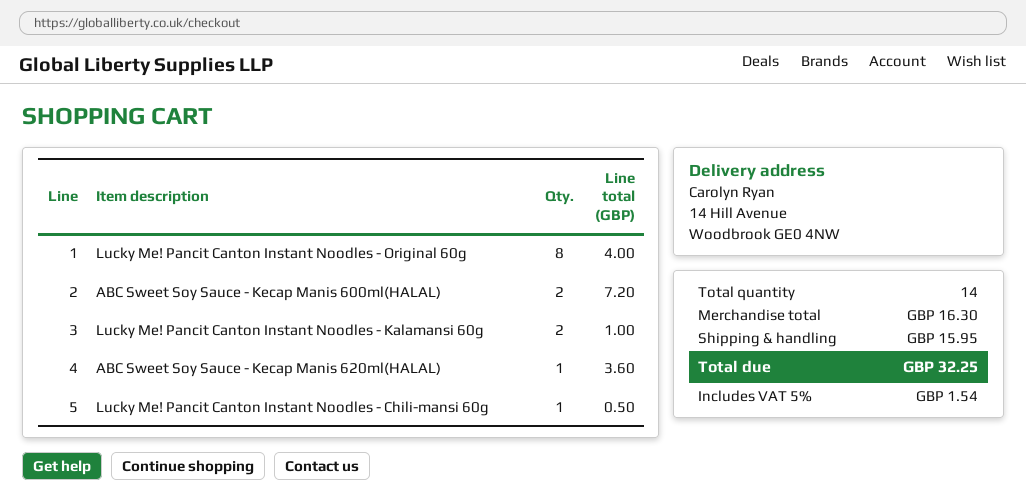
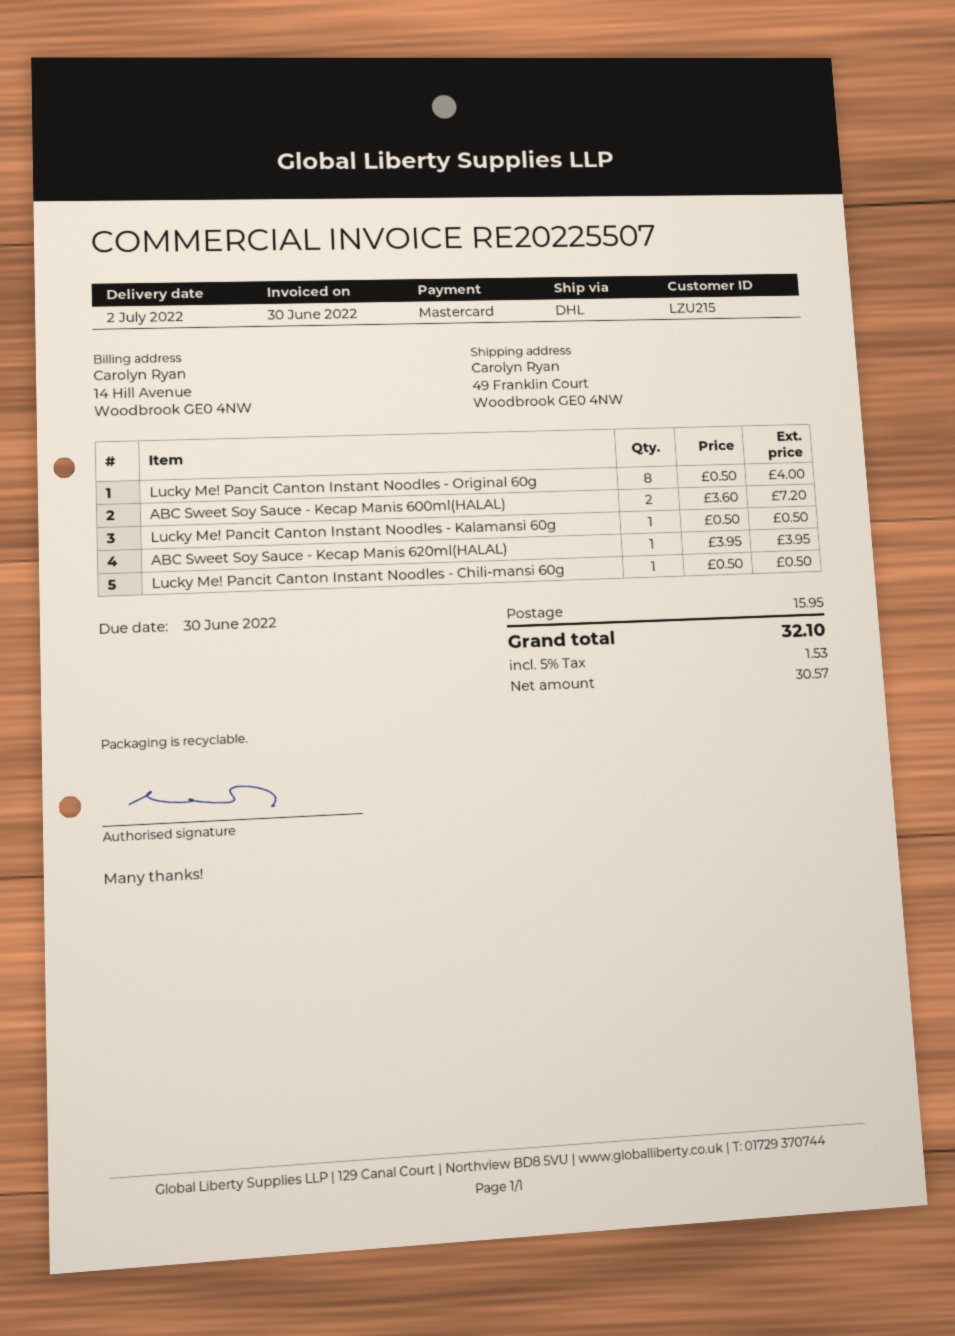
ship to: 14 Hill Avenue, Woodbrook GE0 4NW -> 49 Franklin Court, Woodbrook GE0 4NW
Lucky Me! Pancit Canton Instant Noodles - Kalamansi 60g: 2 for 1.00 -> 1 for 0.50
ABC Sweet Soy Sauce - Kecap Manis 620ml(HALAL): 1 for 3.60 -> 1 for 3.95
tax: 5% = 1.54 -> 5% = 1.53
total: 32.25 -> 32.10

